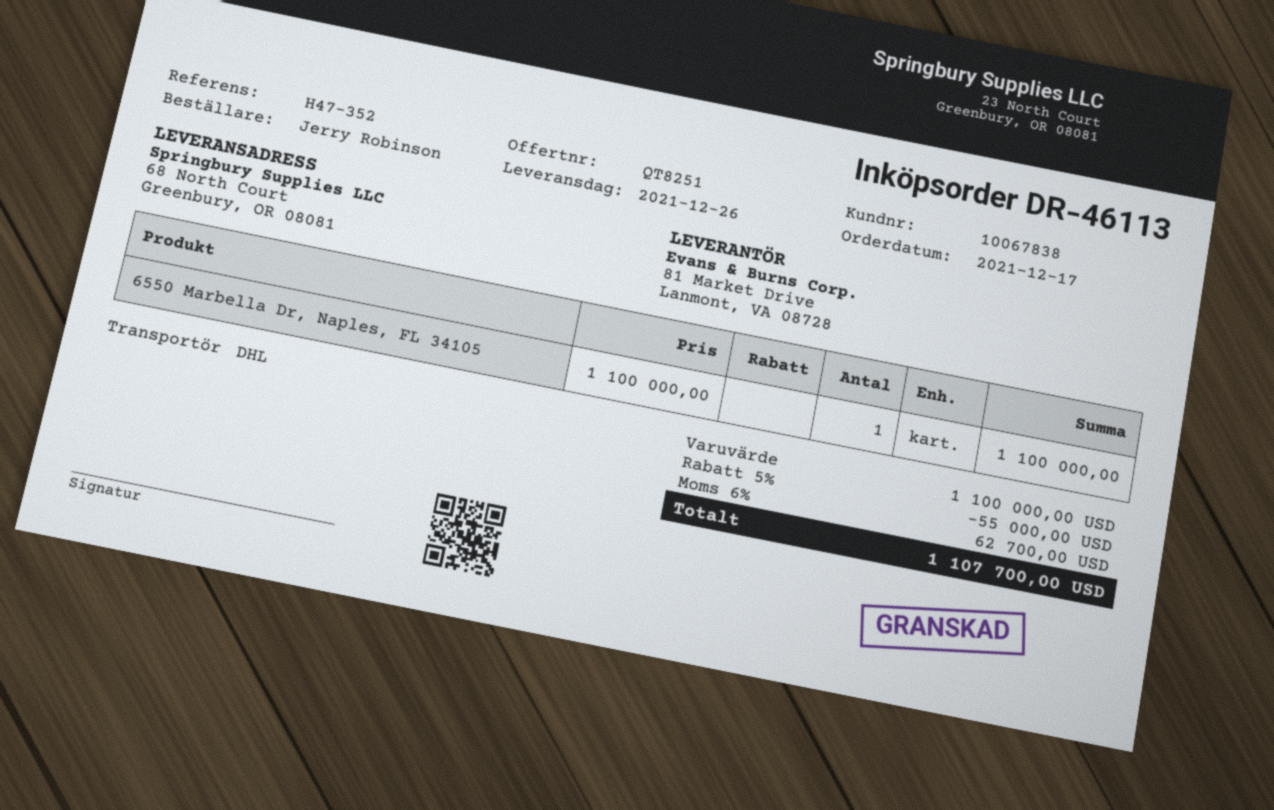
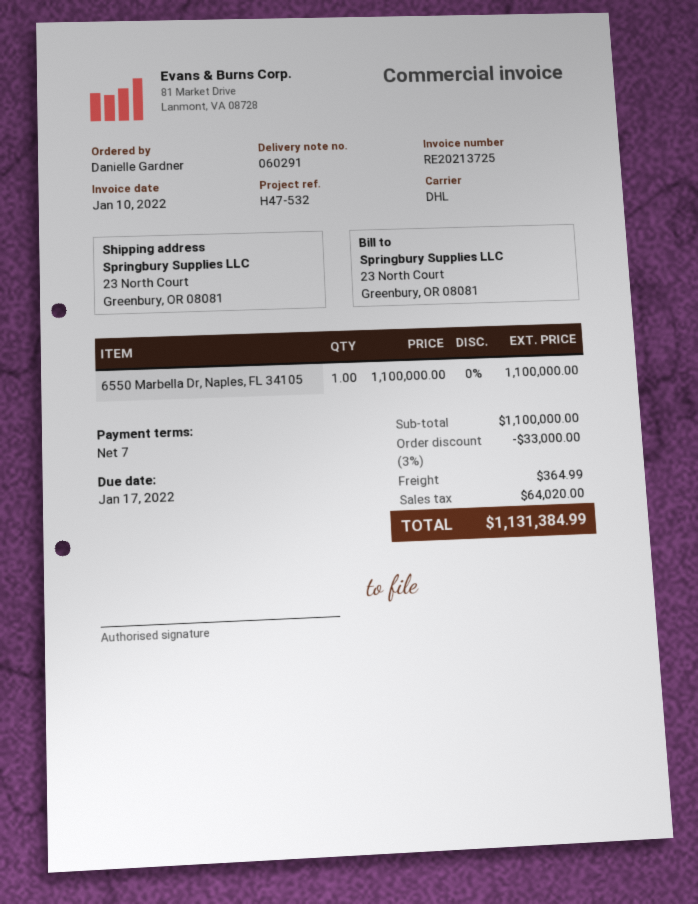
reference: H47-352 -> H47-532
ordered by: Jerry Robinson -> Danielle Gardner
ship to: 68 North Court, Greenbury, OR 08081 -> 23 North Court, Greenbury, OR 08081
discount: 5% = 55000.00 -> 3% = 33000.00
shipping: none -> 364.99
tax: 62700.00 -> 64020.00
total: 1107700.00 -> 1131384.99

